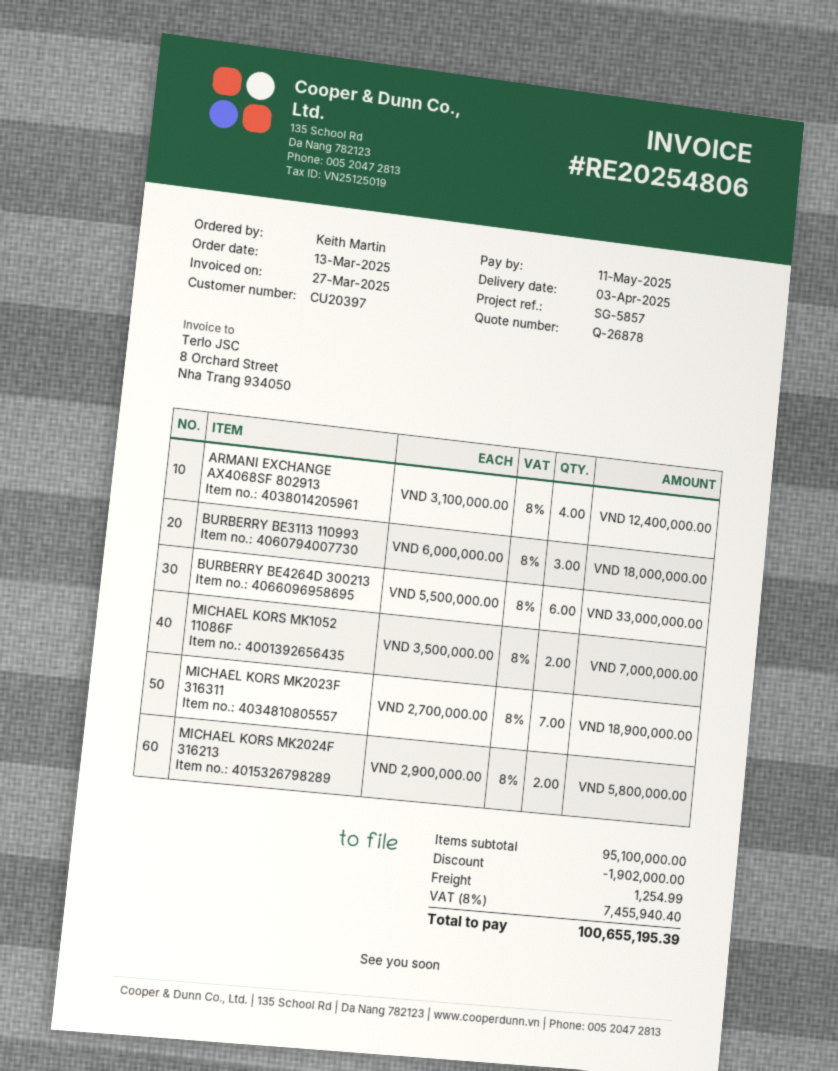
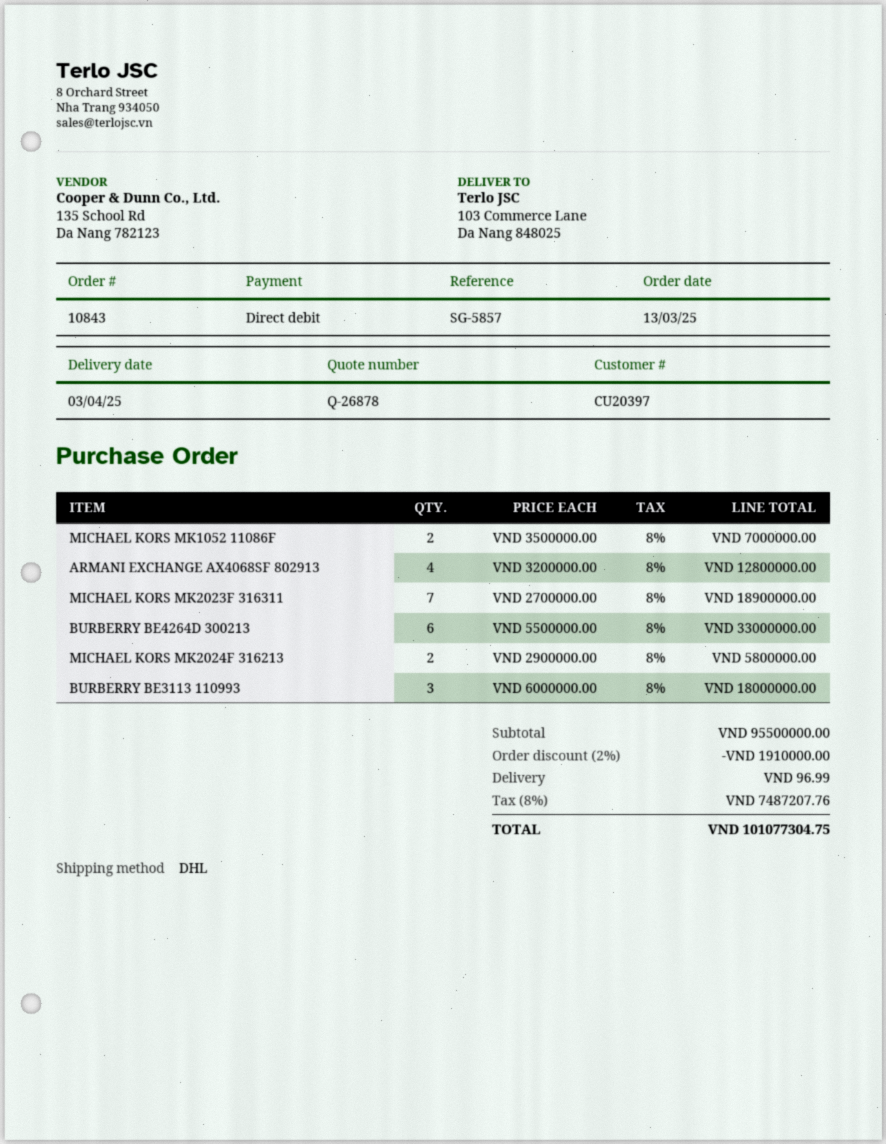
ARMANI EXCHANGE AX4068SF 802913: 4 x 3100000.00 = 12400000.00 -> 4 x 3200000.00 = 12800000.00
subtotal: 95100000.00 -> 95500000.00
discount: 1902000.00 -> 1910000.00
shipping: 1254.99 -> 96.99
tax: 8% = 7455940.40 -> 8% = 7487207.76
total: 100655195.39 -> 101077304.75

